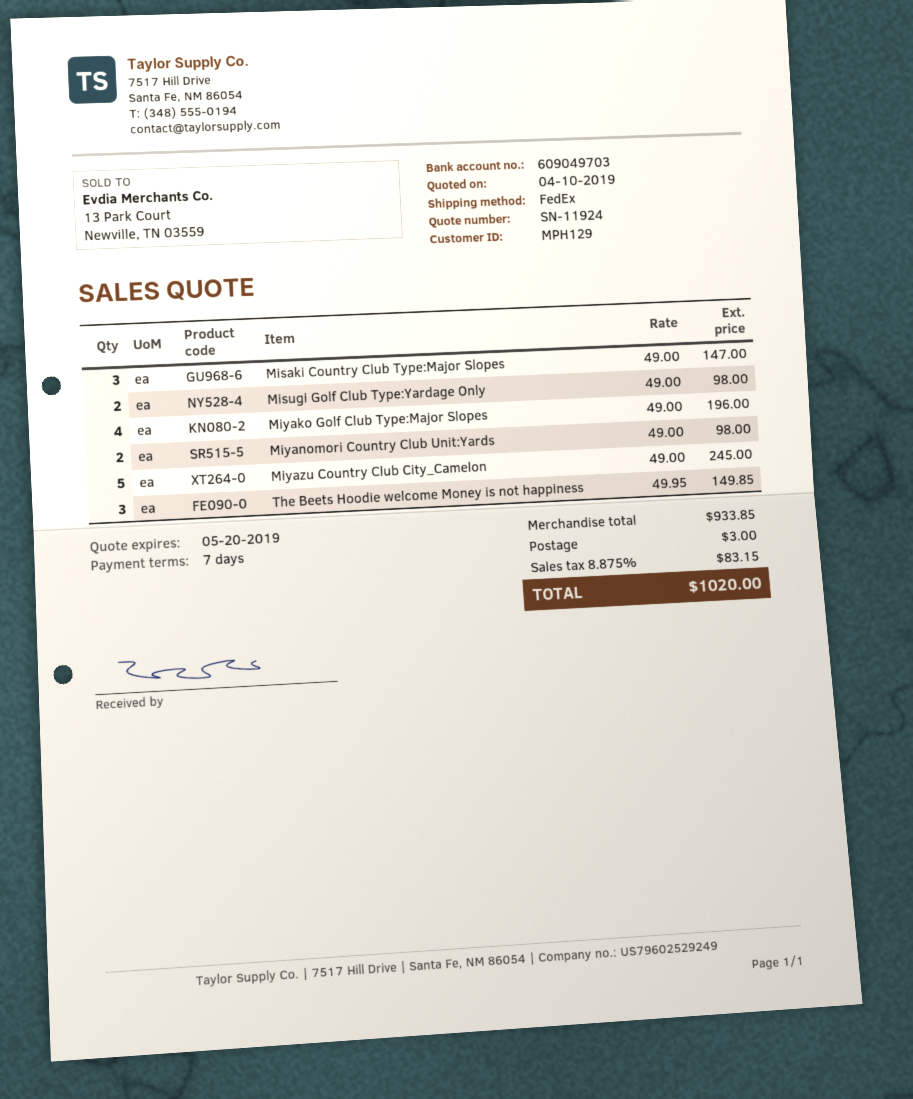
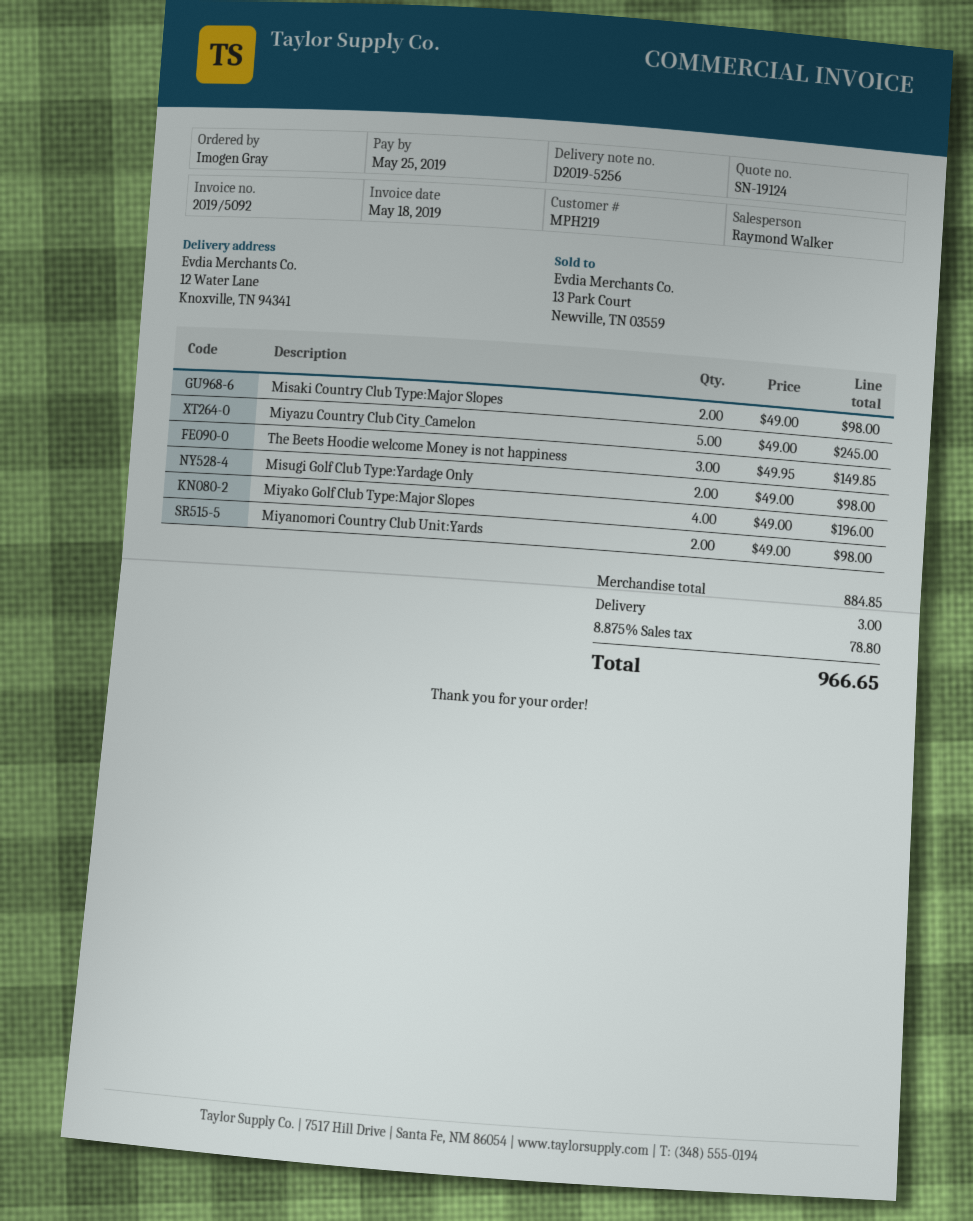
quote number: SN-11924 -> SN-19124
customer number: MPH129 -> MPH219
Misaki Country Club Type:Major Slopes: 3 x 49.00 = 147.00 -> 2 x 49.00 = 98.00
subtotal: 933.85 -> 884.85
tax: 8.875% = 83.15 -> 8.875% = 78.80
total: 1020.00 -> 966.65

